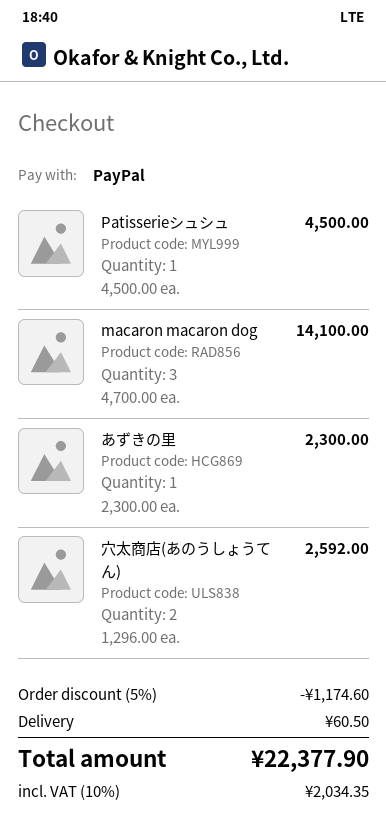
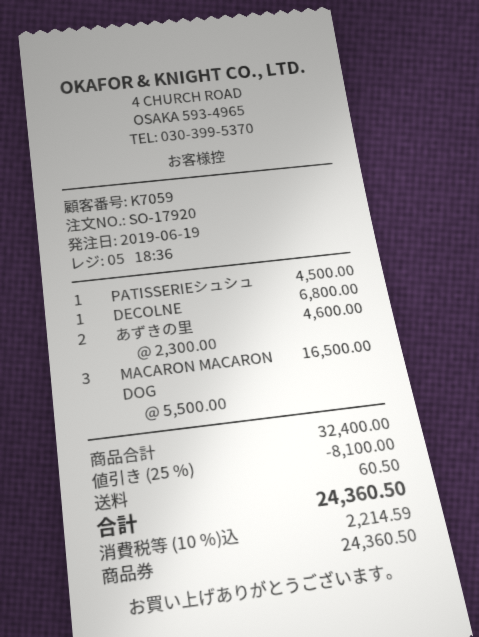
payment method: PayPal -> gift card
macaron macaron dog: 3 x 4700.00 = 14100.00 -> 3 x 5500.00 = 16500.00
あずきの里: 1 x 2300.00 = 2300.00 -> 2 x 2300.00 = 4600.00
穴太商店(あのうしょうてん): 2 x 1296.00 = 2592.00 -> none
DECOLNE: none -> 1 x 6800.00 = 6800.00
discount: 5% = 1174.60 -> 25% = 8100.00
tax: 10% = 2034.35 -> 10% = 2214.59
total: 22377.90 -> 24360.50

